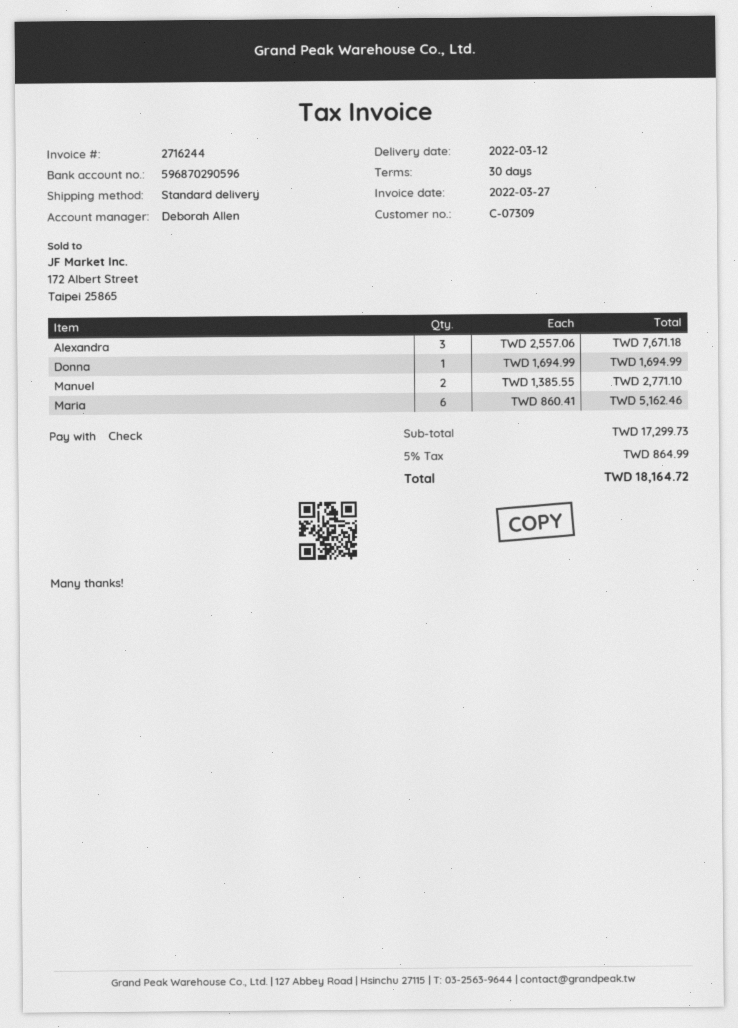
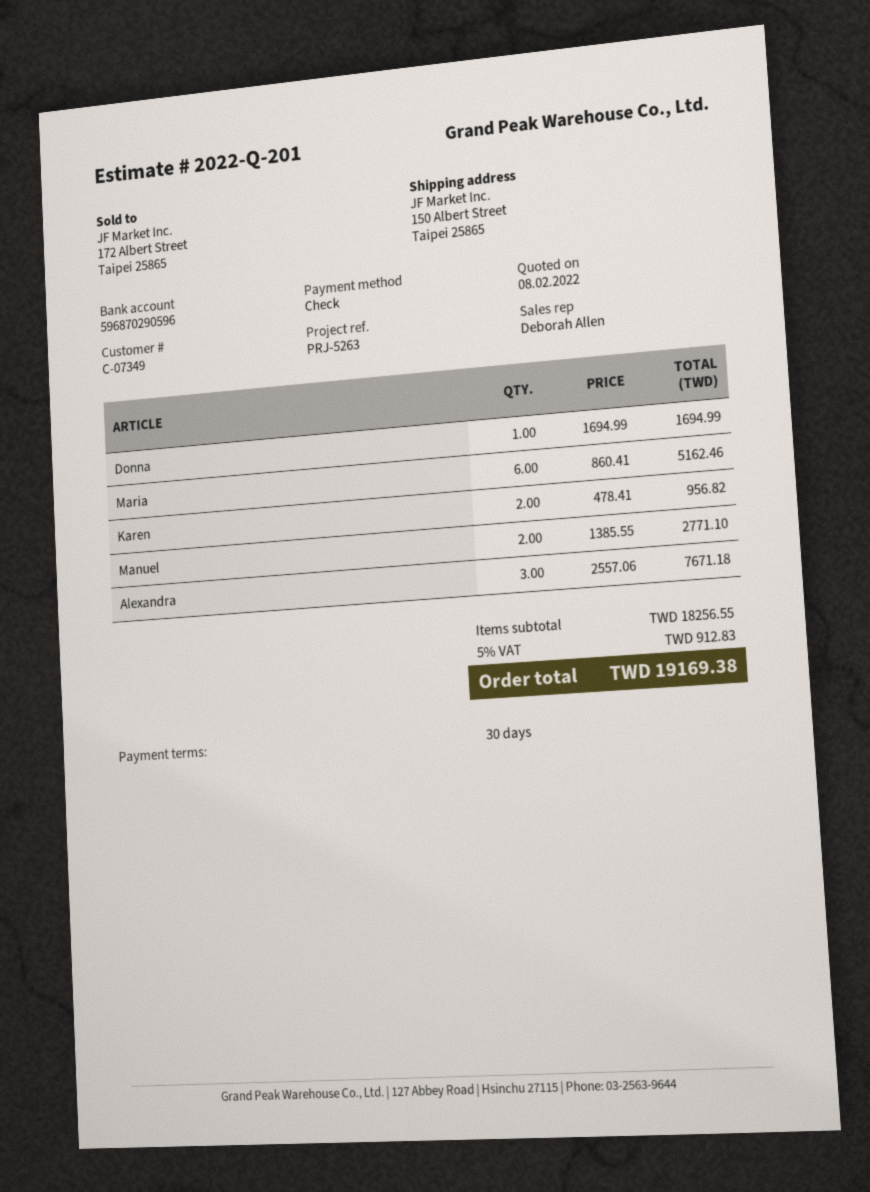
customer number: C-07309 -> C-07349
Karen: none -> 2 x 478.41 = 956.82
subtotal: 17299.73 -> 18256.55
tax: 5% = 864.99 -> 5% = 912.83
total: 18164.72 -> 19169.38

